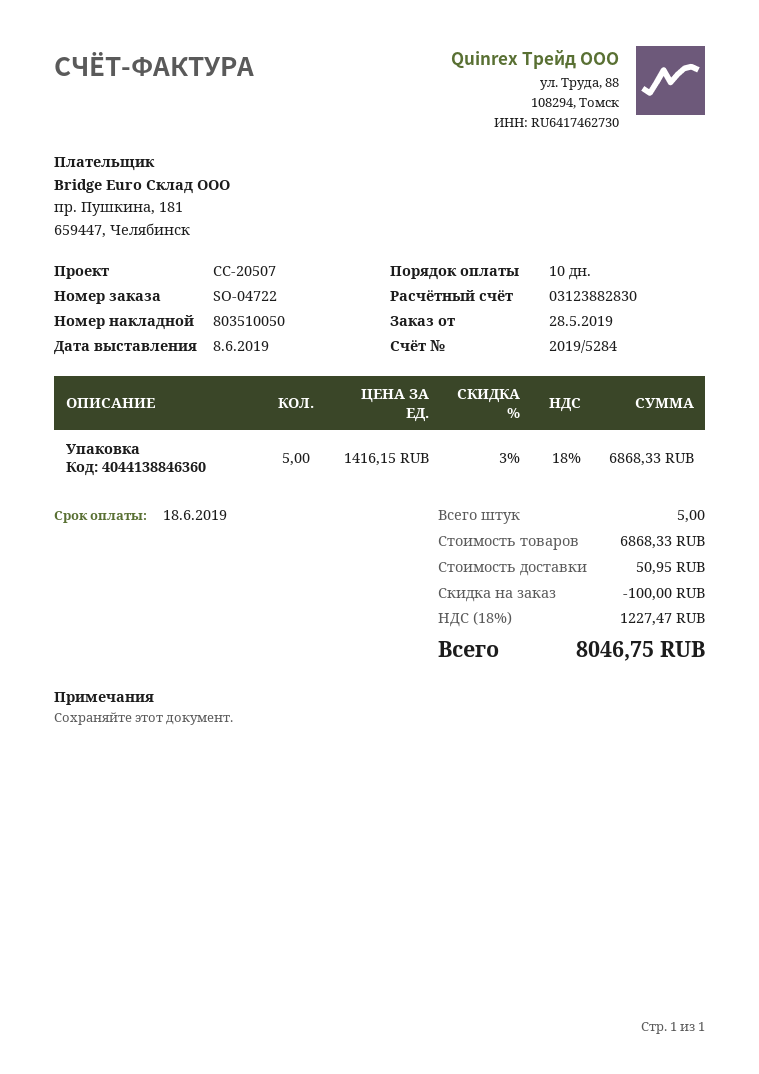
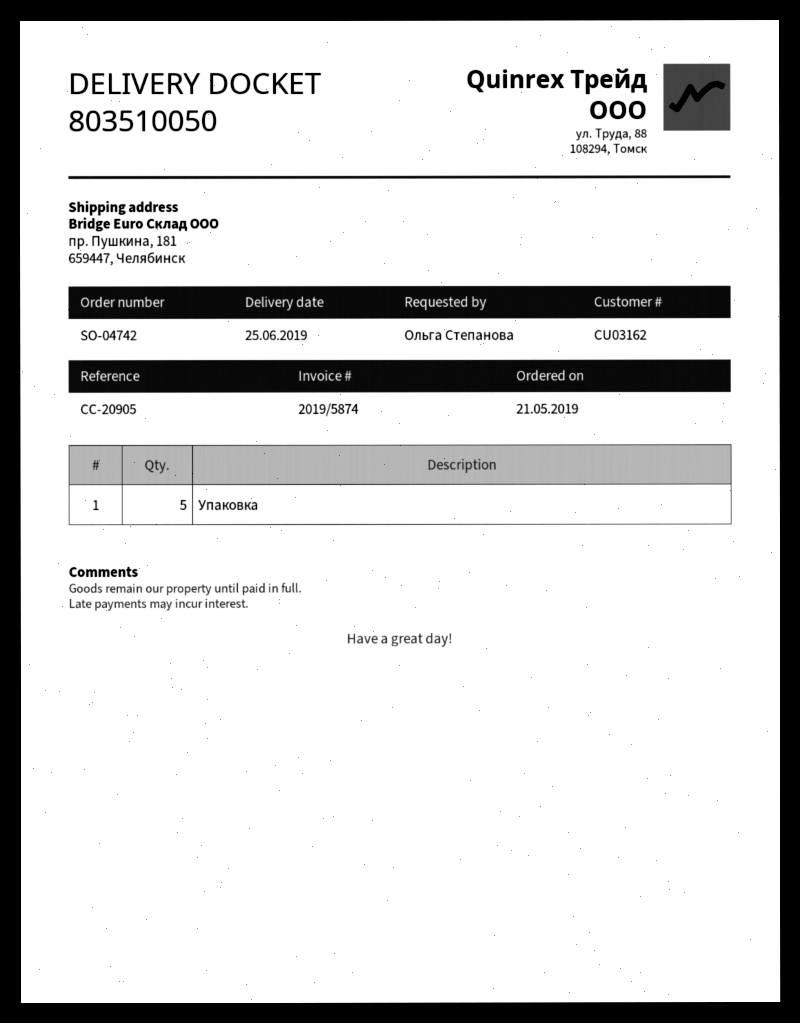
order number: SO-04722 -> SO-04742
order date: 2019-05-28 -> 2019-05-21
invoice number: 2019/5284 -> 2019/5874
reference: CC-20507 -> CC-20905

